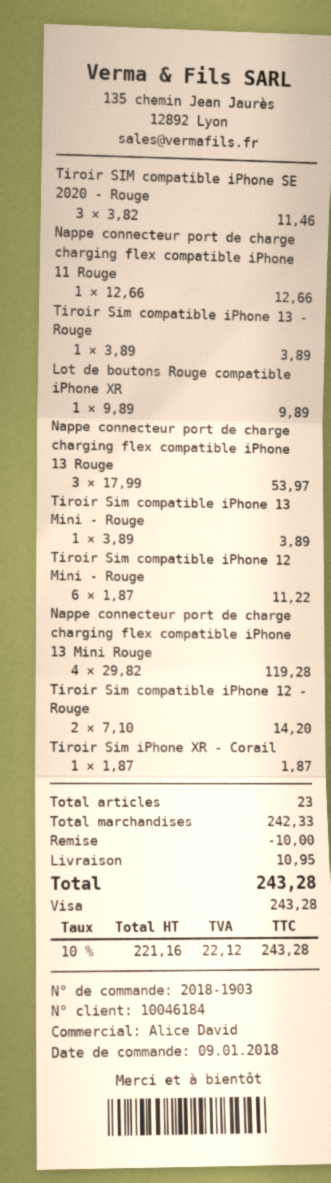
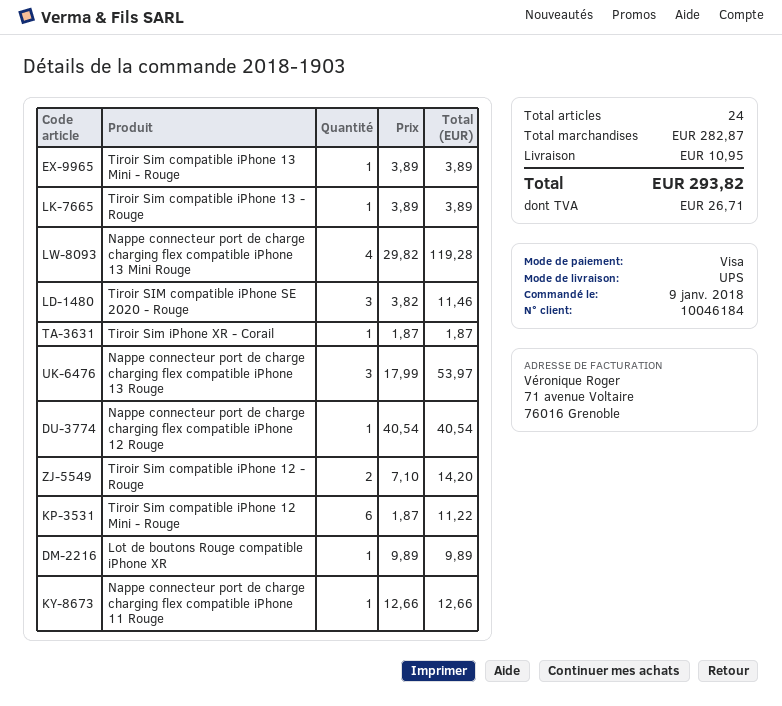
Nappe connecteur port de charge charging flex compatible iPhone 12 Rouge: none -> 1 x 40.54 = 40.54
total quantity: 23 -> 24
subtotal: 242.33 -> 282.87
discount: 10.00 -> none
tax: 22.12 -> 26.71
total: 243.28 -> 293.82

